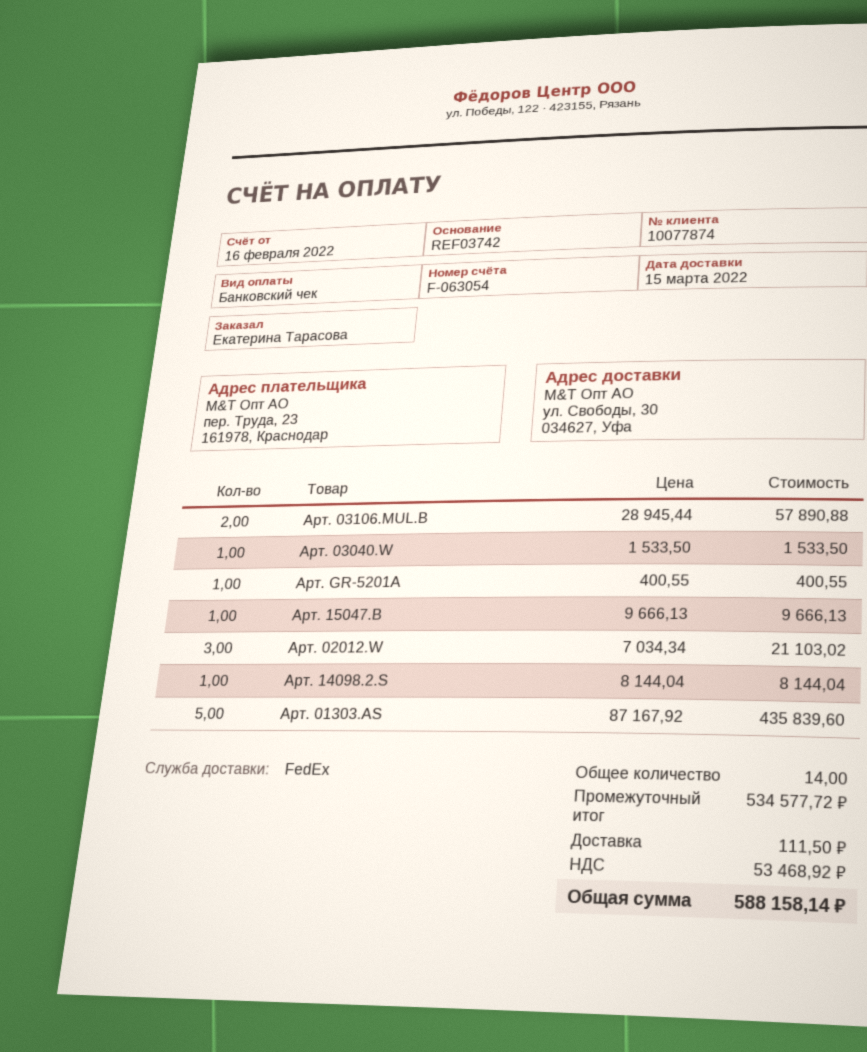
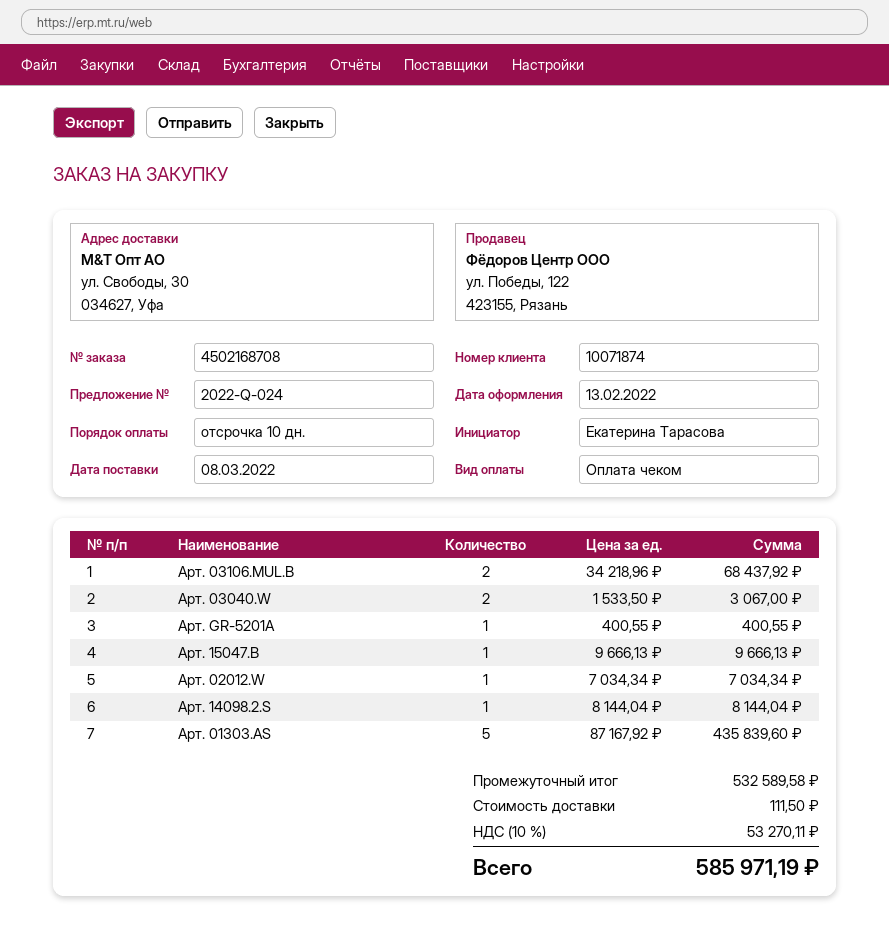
delivery date: 2022-03-15 -> 2022-03-08
customer number: 10077874 -> 10071874
Арт. 03106.MUL.B: 2 x 28945.44 = 57890.88 -> 2 x 34218.96 = 68437.92
Арт. 03040.W: 1 x 1533.50 = 1533.50 -> 2 x 1533.50 = 3067.00
Арт. 02012.W: 3 x 7034.34 = 21103.02 -> 1 x 7034.34 = 7034.34
subtotal: 534577.72 -> 532589.58
tax: 53468.92 -> 53270.11
total: 588158.14 -> 585971.19

